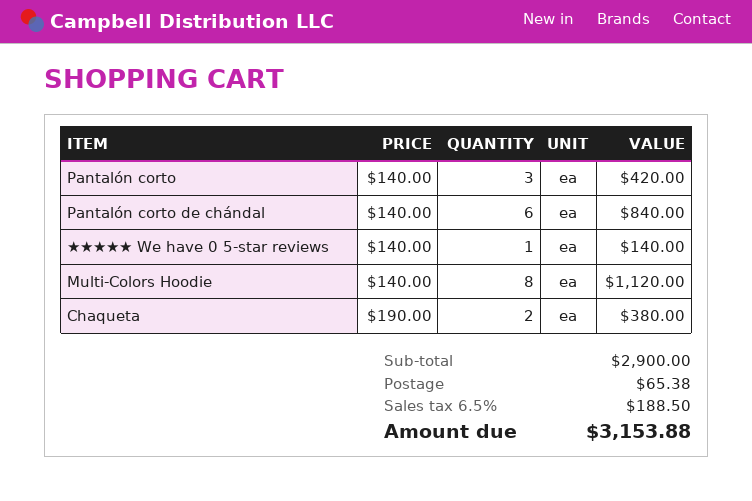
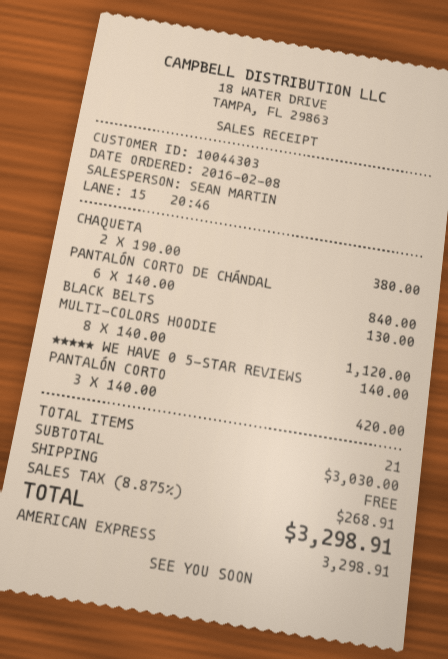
BLACK BELTS: none -> 1 x 130.00 = 130.00
subtotal: 2900.00 -> 3030.00
shipping: 65.38 -> 0.00
tax: 6.5% = 188.50 -> 8.875% = 268.91
total: 3153.88 -> 3298.91

